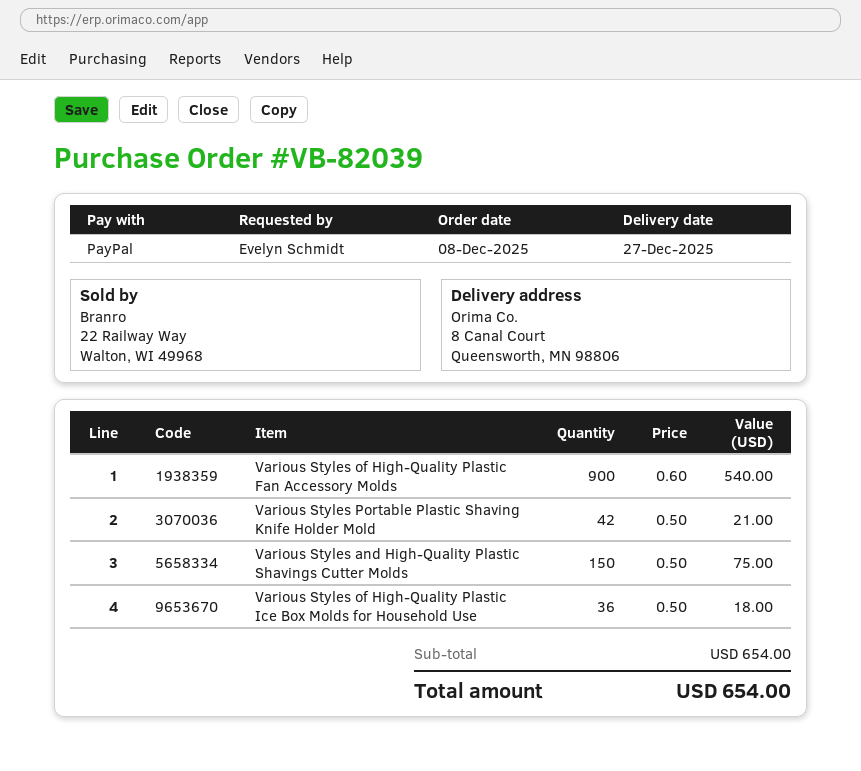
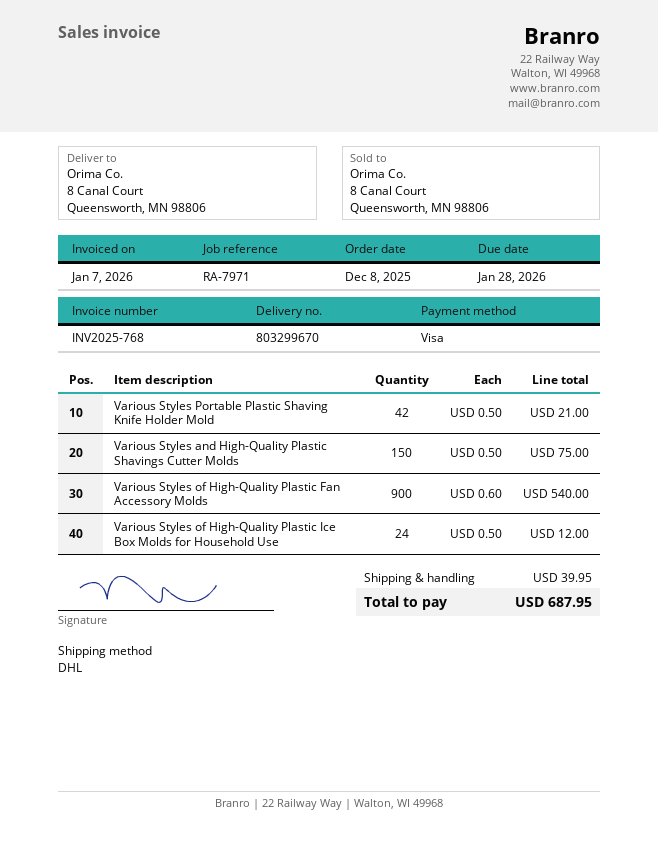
payment method: PayPal -> Visa
Various Styles of High-Quality Plastic Ice Box Molds for Household Use: 36 x 0.50 = 18.00 -> 24 x 0.50 = 12.00
shipping: none -> 39.95
total: 654.00 -> 687.95

